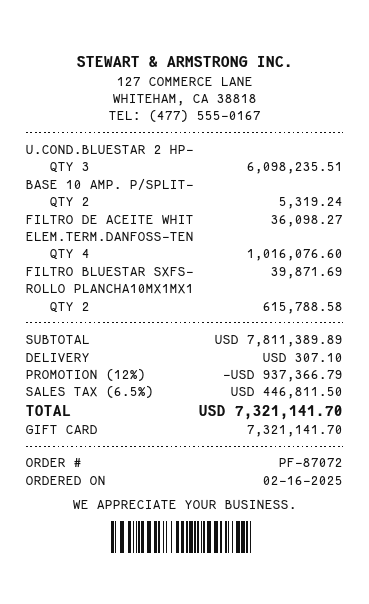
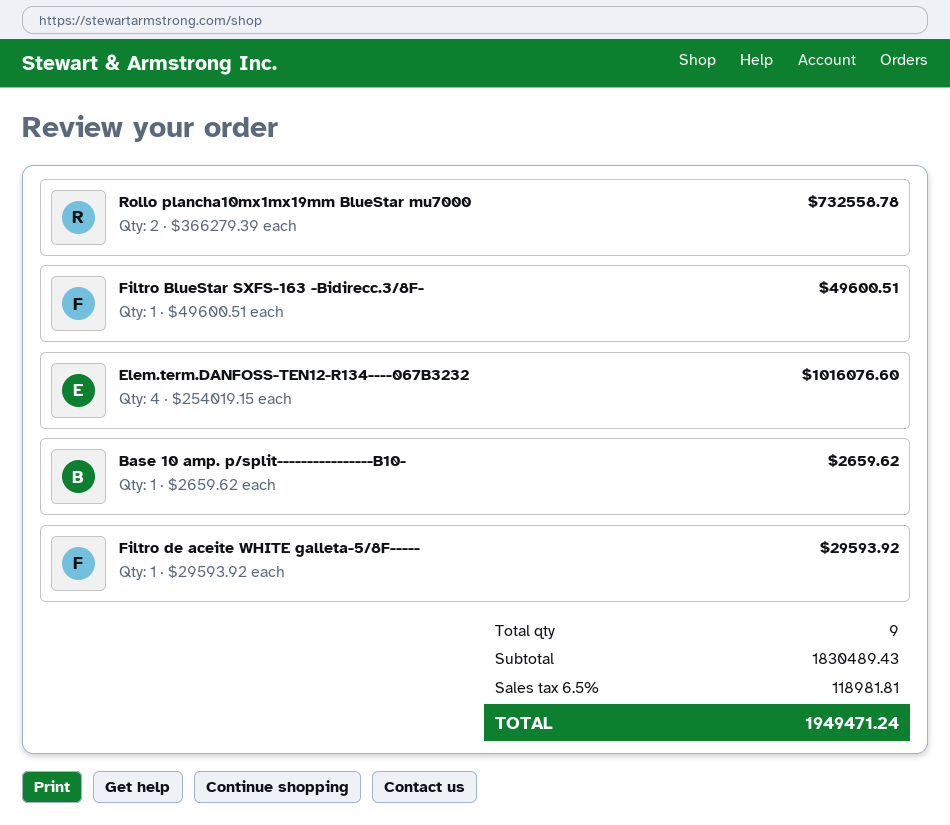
U.COND.BLUESTAR 2 HP-: 3 for 6098235.51 -> none
BASE 10 AMP. P/SPLIT-: 2 for 5319.24 -> 1 for 2659.62
FILTRO DE ACEITE WHIT: 1 for 36098.27 -> 1 for 29593.92
FILTRO BLUESTAR SXFS-: 1 for 39871.69 -> 1 for 49600.51
ROLLO PLANCHA10MX1MX1: 2 for 615788.58 -> 2 for 732558.78
subtotal: 7811389.89 -> 1830489.43
discount: 12% = 937366.79 -> none
shipping: 307.10 -> none
tax: 6.5% = 446811.50 -> 6.5% = 118981.81
total: 7321141.70 -> 1949471.24

